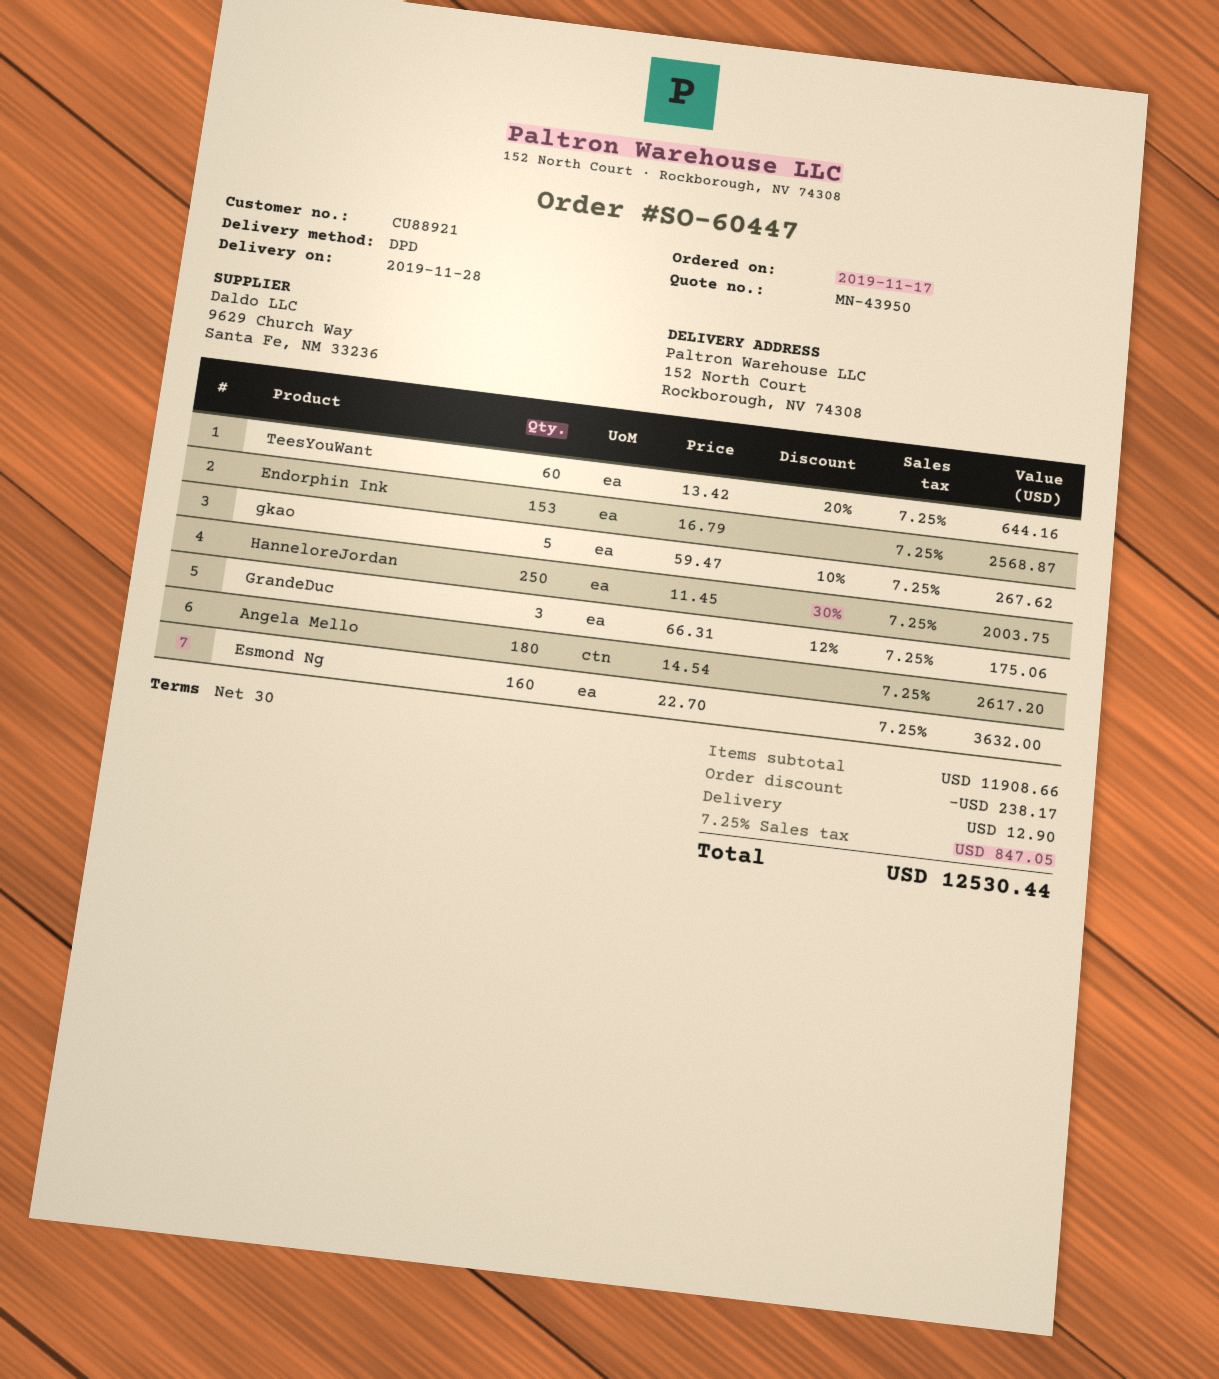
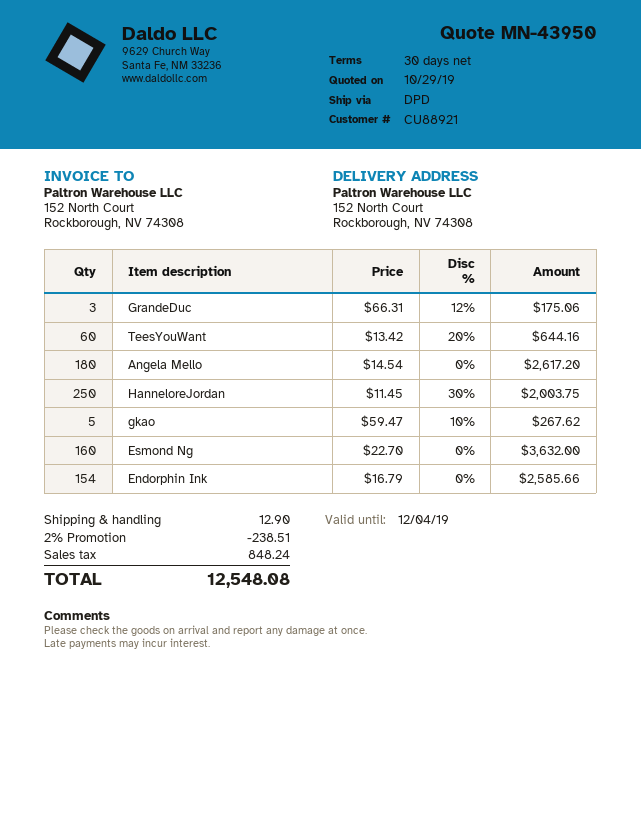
Endorphin Ink: 153 x 16.79 = 2568.87 -> 154 x 16.79 = 2585.66
discount: 238.17 -> 238.51
tax: 847.05 -> 848.24
total: 12530.44 -> 12548.08

